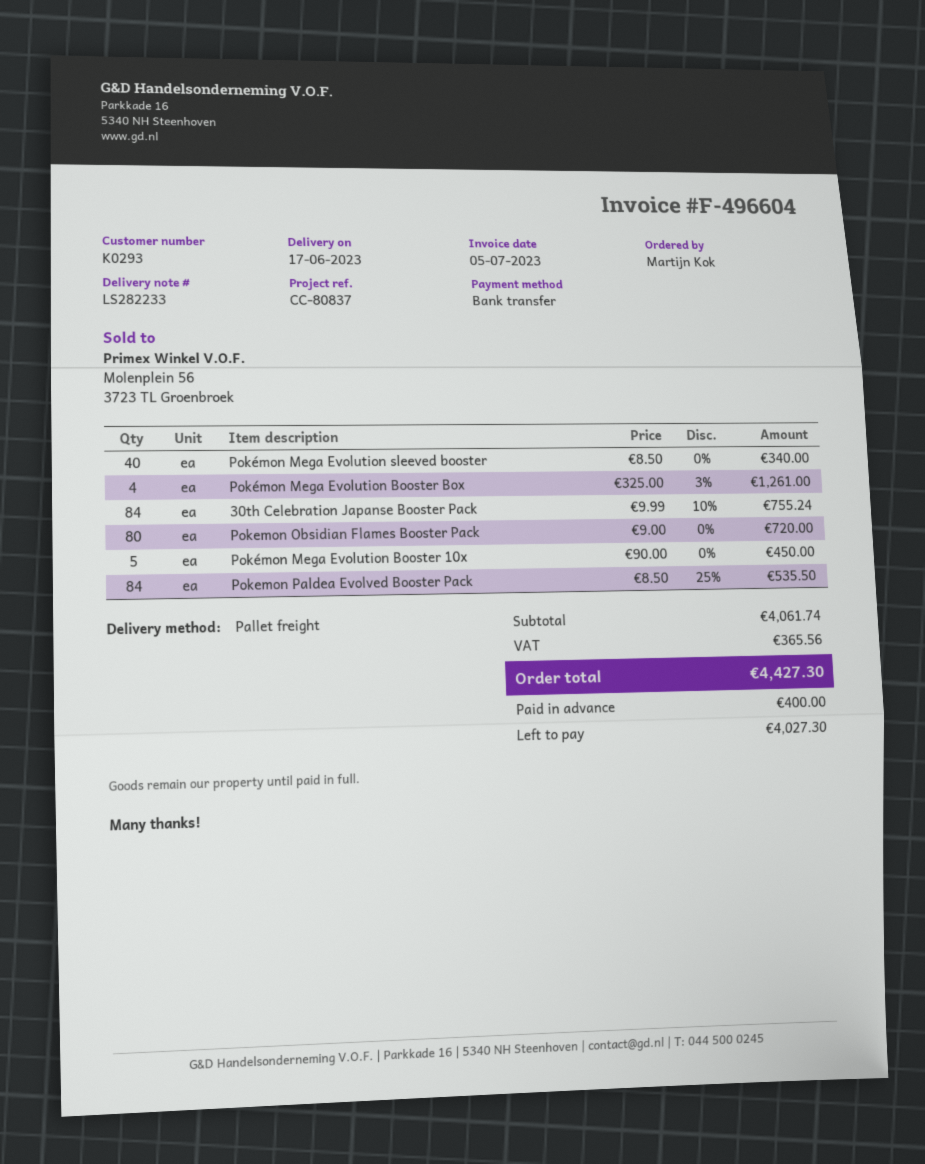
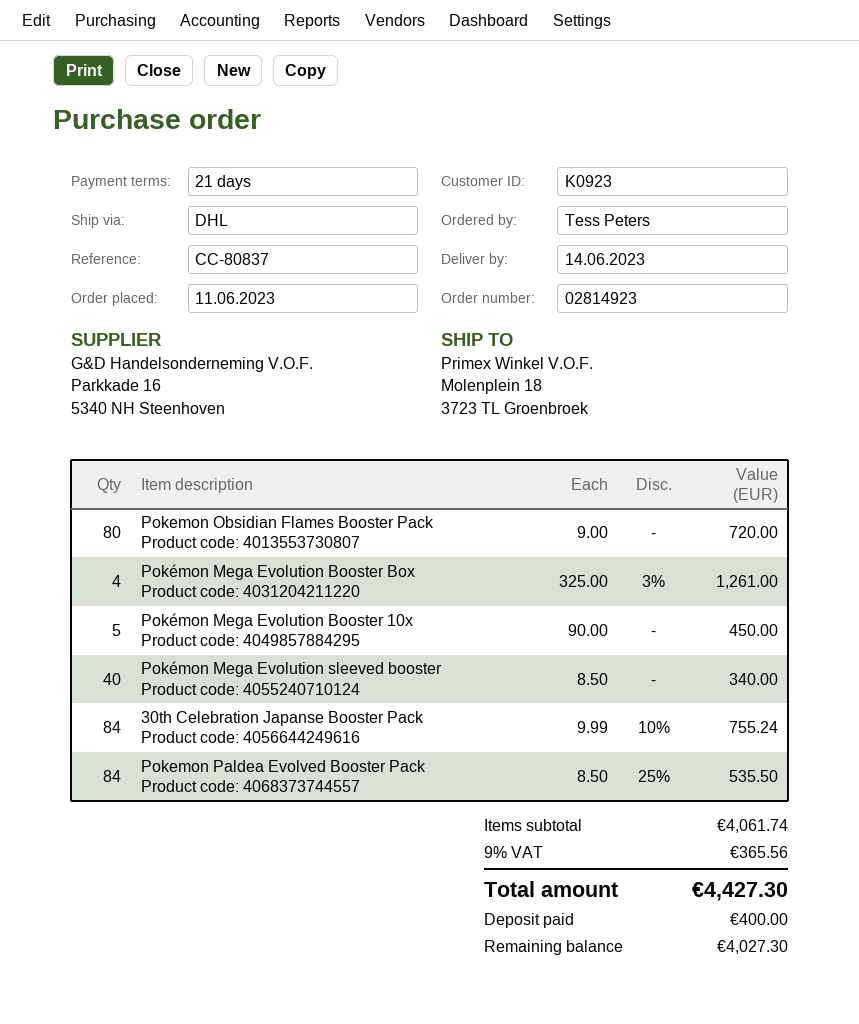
delivery date: 2023-06-17 -> 2023-06-14
customer number: K0293 -> K0923
ordered by: Martijn Kok -> Tess Peters
shipping method: pallet freight -> DHL

